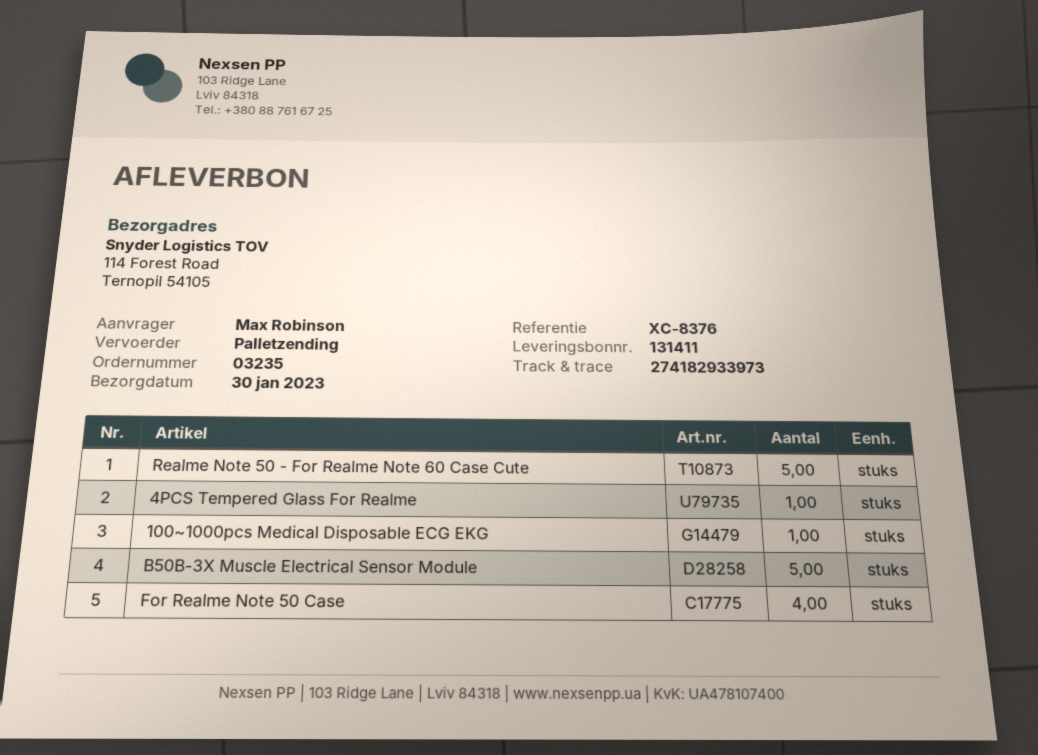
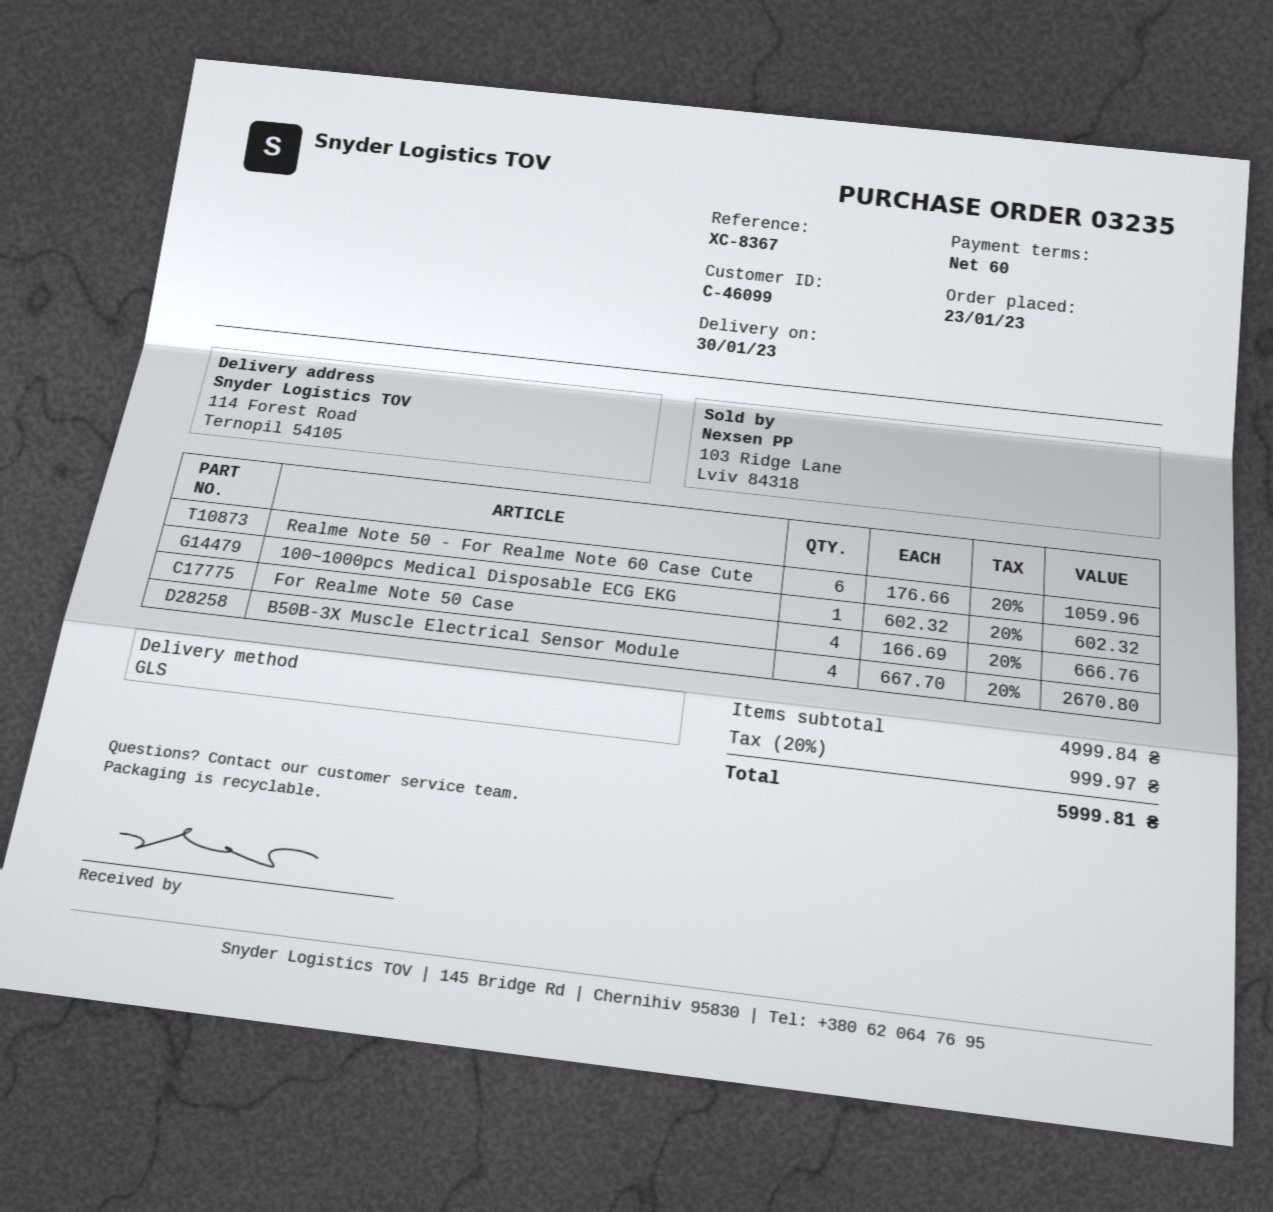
reference: XC-8376 -> XC-8367
shipping method: pallet freight -> GLS
Realme Note 50 - For Realme Note 60 Case Cute: 5 -> 6
4PCS Tempered Glass For Realme: 1 -> none
B50B-3X Muscle Electrical Sensor Module: 5 -> 4

